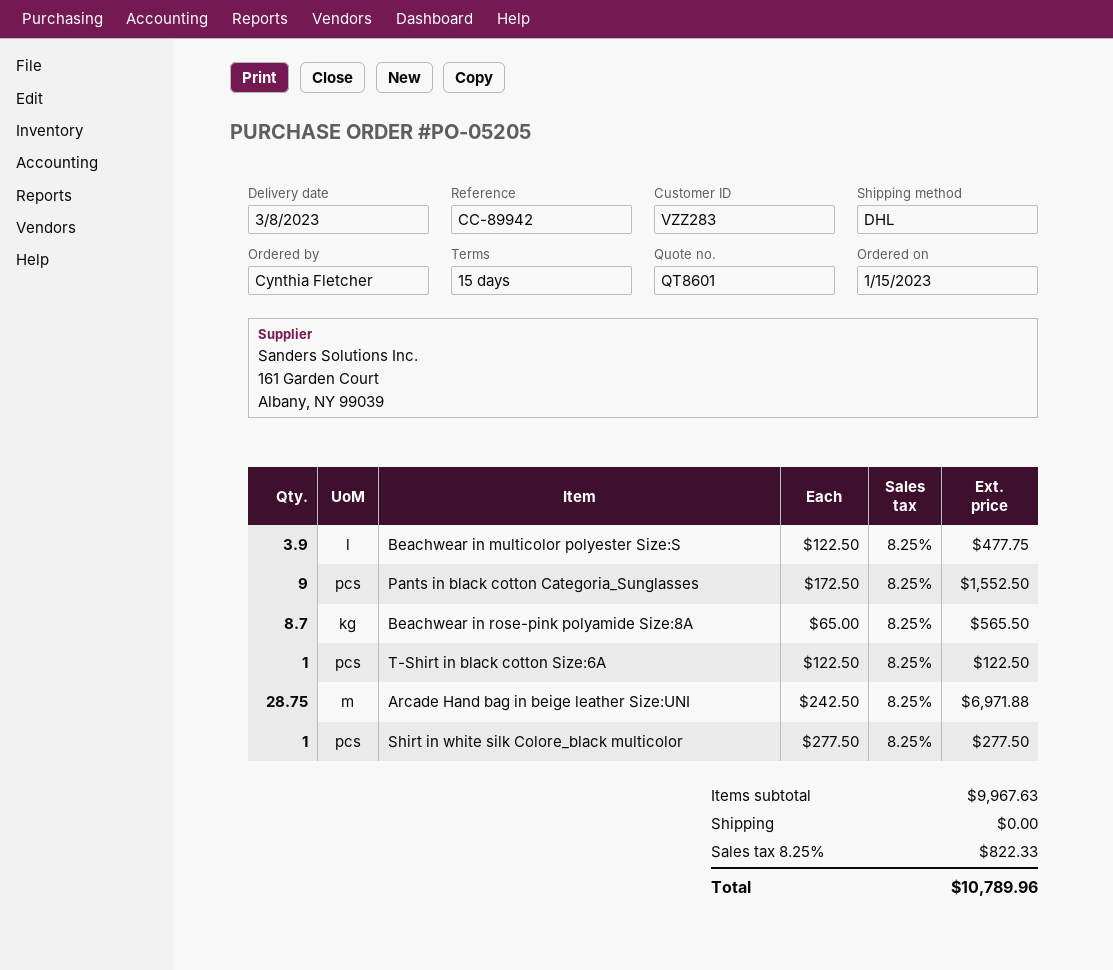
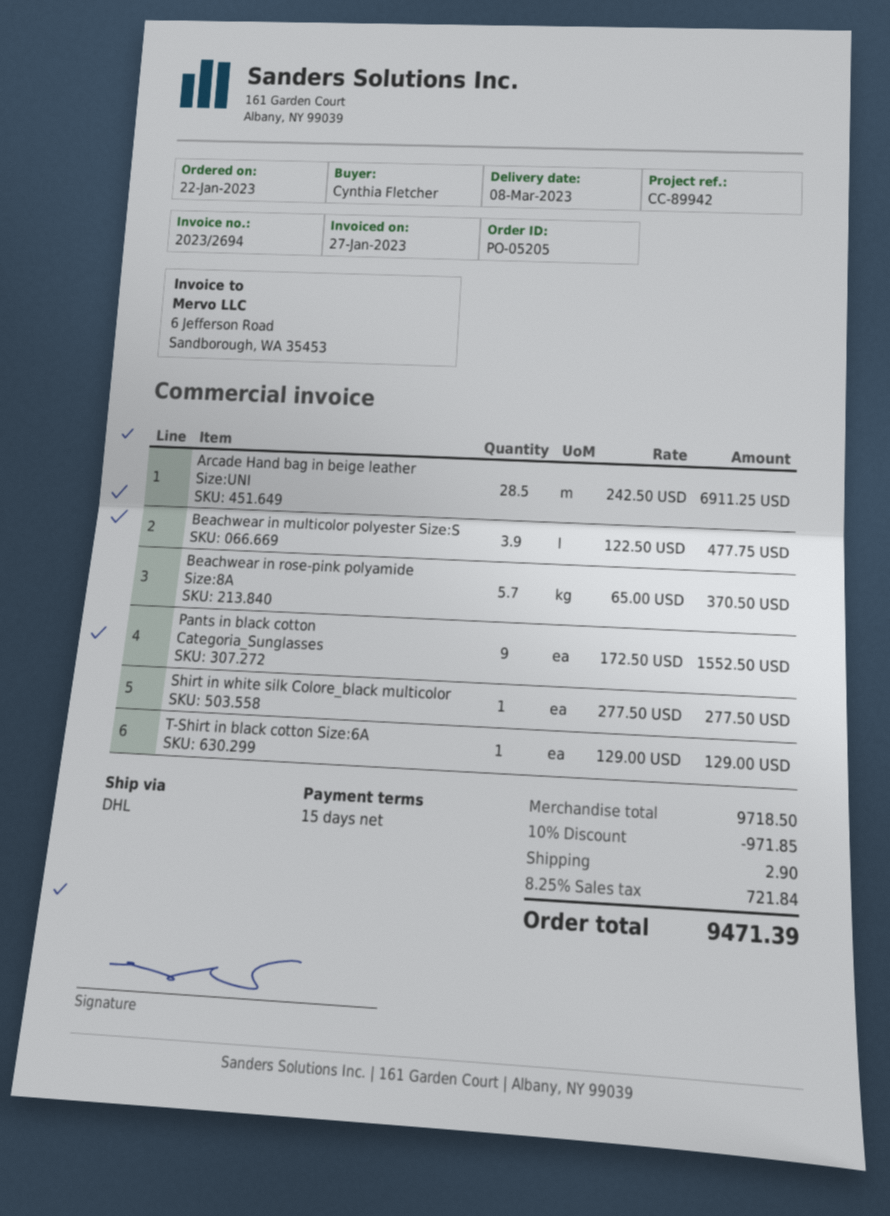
order date: 2023-01-15 -> 2023-01-22
Beachwear in rose-pink polyamide Size:8A: 8.7 x 65.00 = 565.50 -> 5.7 x 65.00 = 370.50
T-Shirt in black cotton Size:6A: 1 x 122.50 = 122.50 -> 1 x 129.00 = 129.00
Arcade Hand bag in beige leather Size:UNI: 28.75 x 242.50 = 6971.88 -> 28.5 x 242.50 = 6911.25
subtotal: 9967.63 -> 9718.50
discount: none -> 10% = 971.85
shipping: 0.00 -> 2.90
tax: 8.25% = 822.33 -> 8.25% = 721.84
total: 10789.96 -> 9471.39

